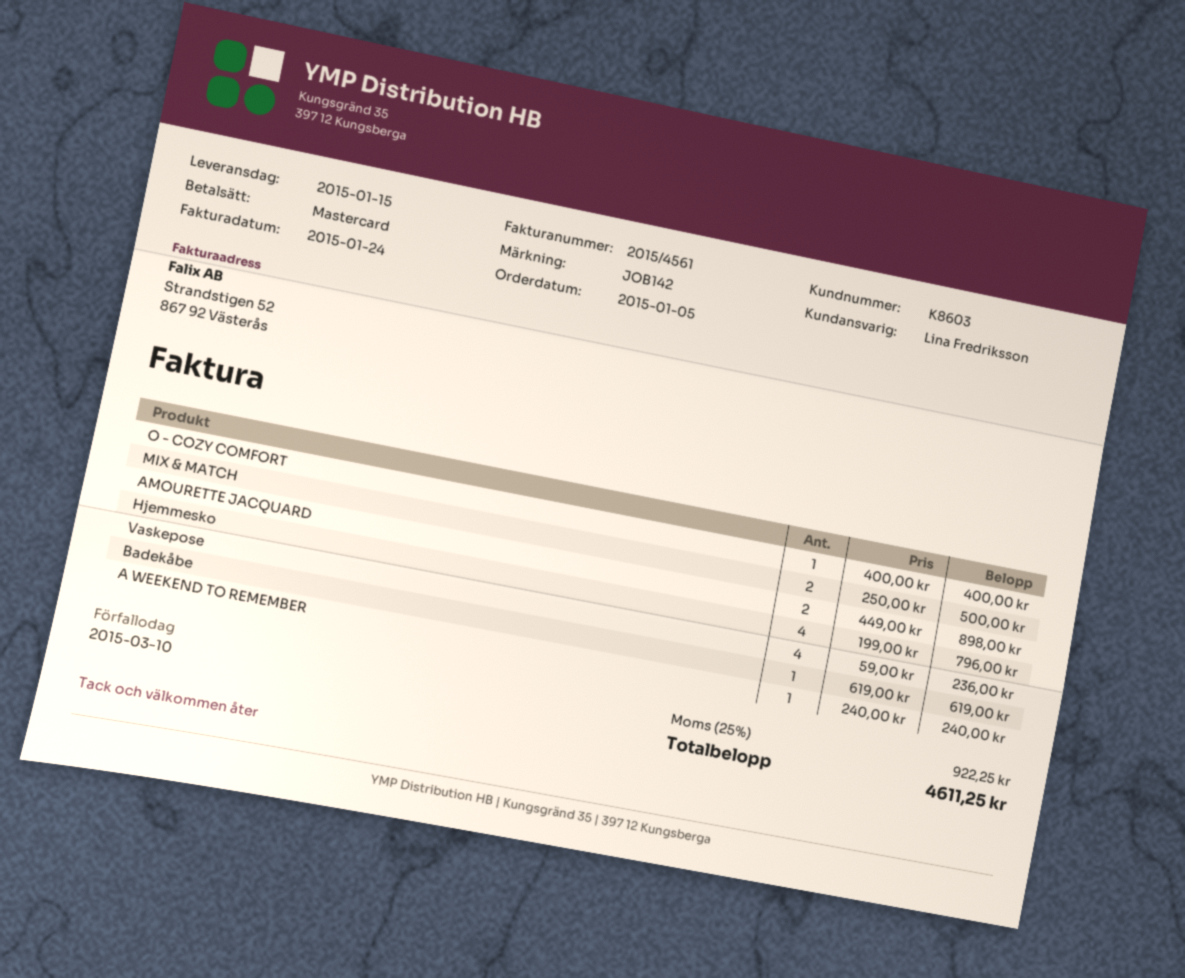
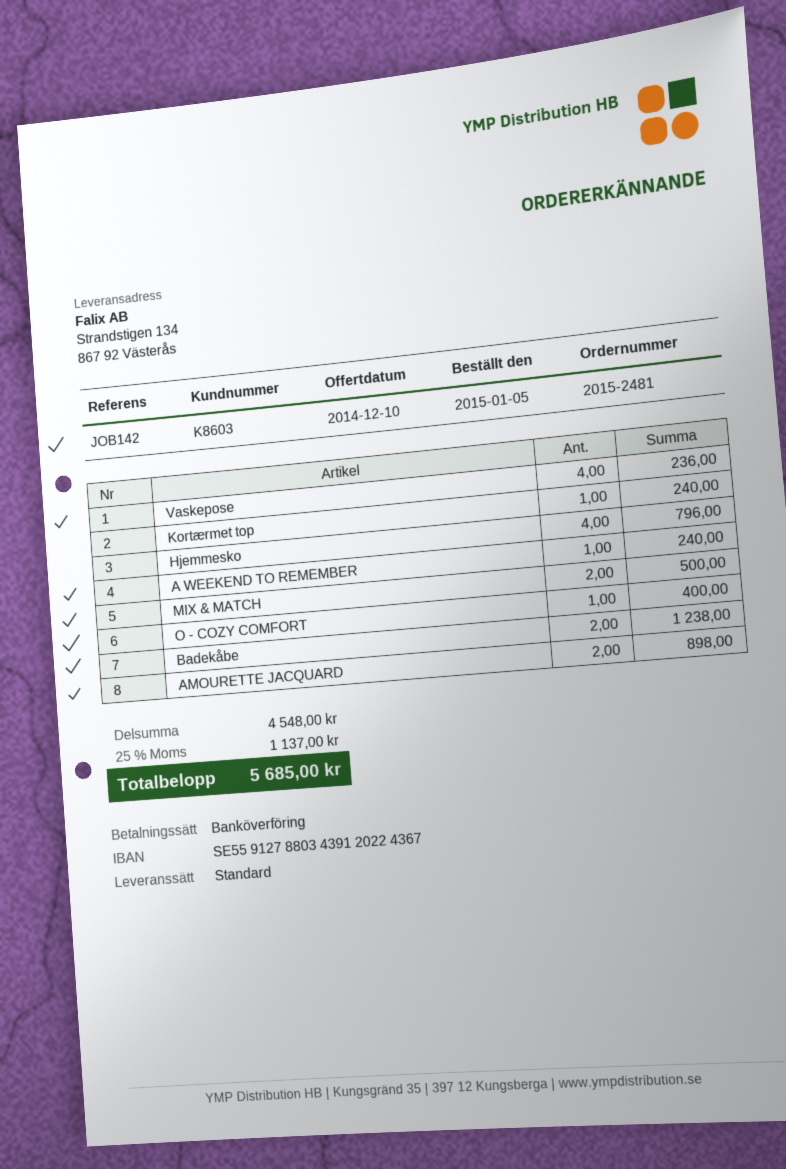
payment method: Mastercard -> bank transfer
Badekåbe: 1 for 619.00 -> 2 for 1238.00
Kortærmet top: none -> 1 for 240.00
tax: 25% = 922.25 -> 25% = 1137.00
total: 4611.25 -> 5685.00

